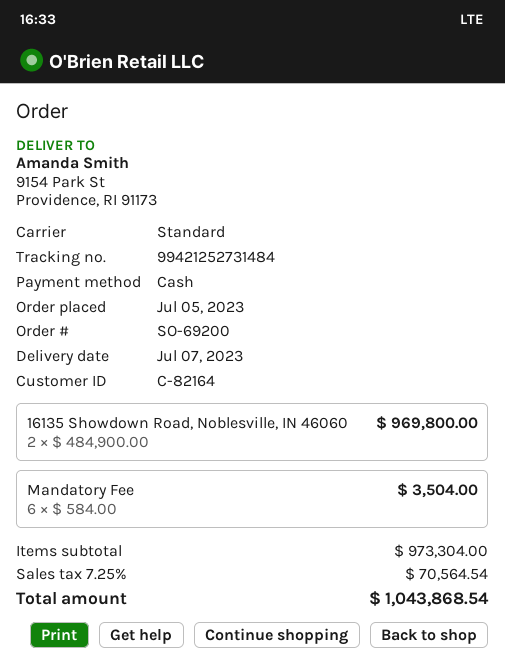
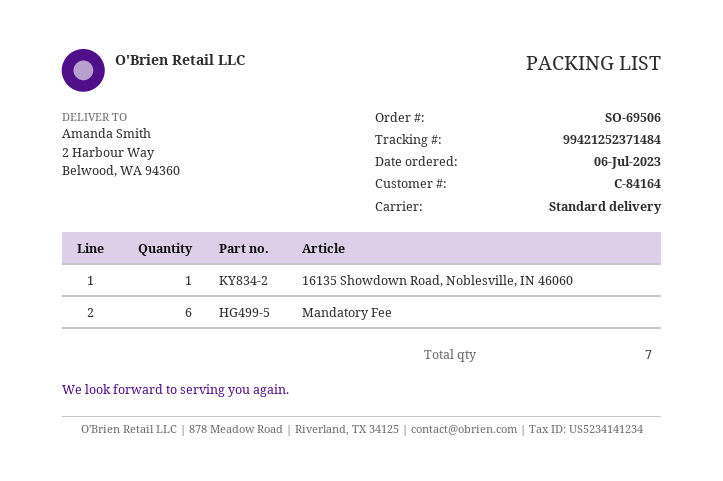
order number: SO-69200 -> SO-69506
order date: 2023-07-05 -> 2023-07-06
customer number: C-82164 -> C-84164
tracking number: 99421252731484 -> 99421252371484
ship to: 9154 Park St, Providence, RI 91173 -> 2 Harbour Way, Belwood, WA 94360
16135 Showdown Road, Noblesville, IN 46060: 2 -> 1

